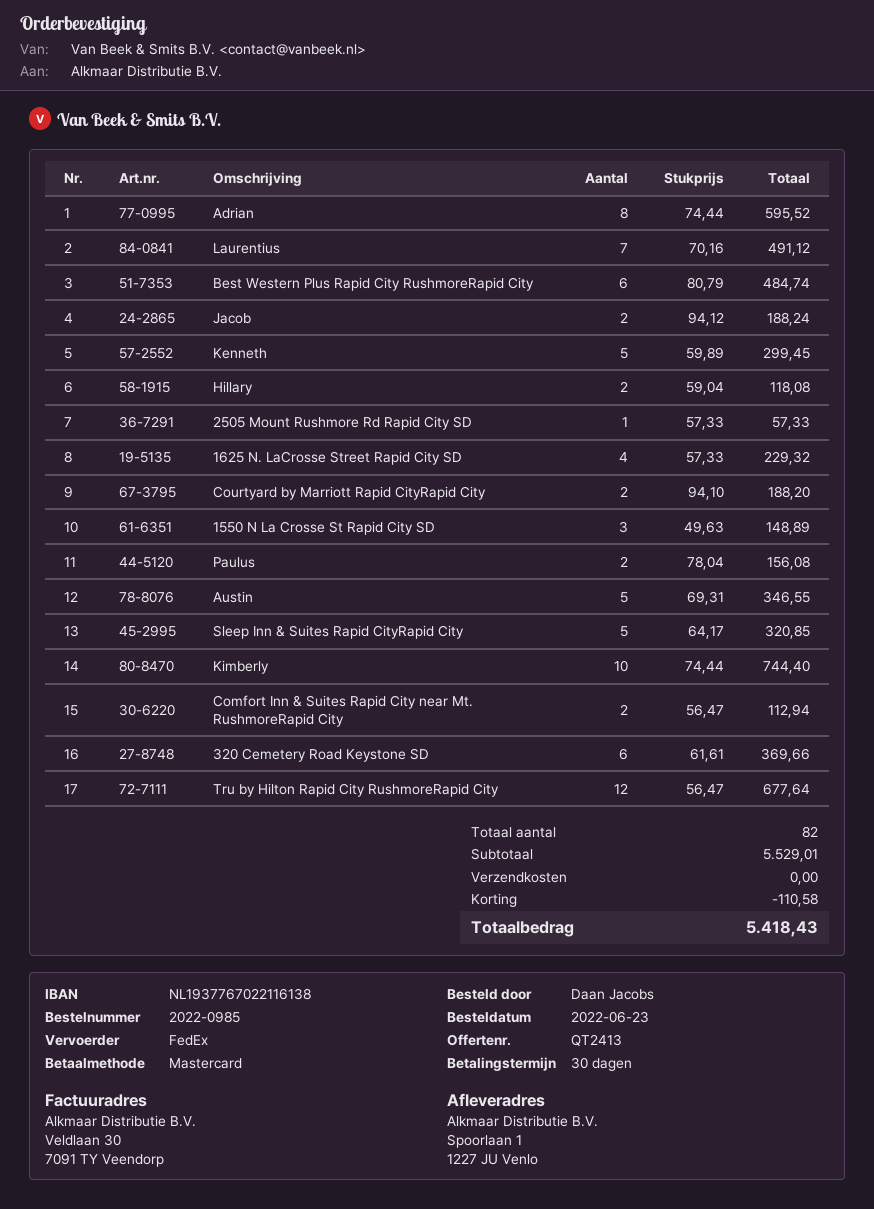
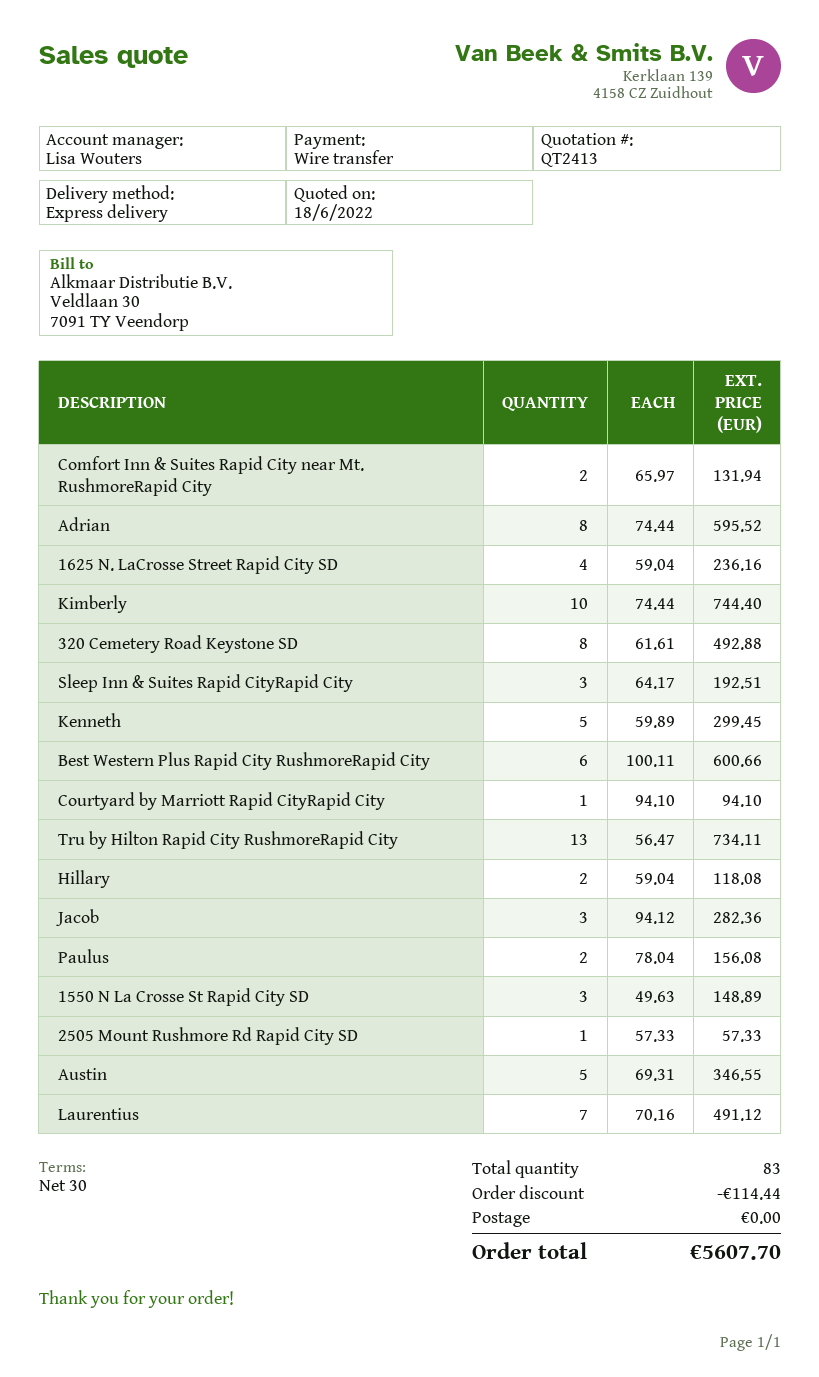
payment method: Mastercard -> bank transfer
shipping method: FedEx -> express
Best Western Plus Rapid City RushmoreRapid City: 6 x 80.79 = 484.74 -> 6 x 100.11 = 600.66
Jacob: 2 x 94.12 = 188.24 -> 3 x 94.12 = 282.36
1625 N. LaCrosse Street Rapid City SD: 4 x 57.33 = 229.32 -> 4 x 59.04 = 236.16
Courtyard by Marriott Rapid CityRapid City: 2 x 94.10 = 188.20 -> 1 x 94.10 = 94.10
Sleep Inn & Suites Rapid CityRapid City: 5 x 64.17 = 320.85 -> 3 x 64.17 = 192.51
Comfort Inn & Suites Rapid City near Mt. RushmoreRapid City: 2 x 56.47 = 112.94 -> 2 x 65.97 = 131.94
320 Cemetery Road Keystone SD: 6 x 61.61 = 369.66 -> 8 x 61.61 = 492.88
Tru by Hilton Rapid City RushmoreRapid City: 12 x 56.47 = 677.64 -> 13 x 56.47 = 734.11
total quantity: 82 -> 83
discount: 110.58 -> 114.44
total: 5418.43 -> 5607.70

